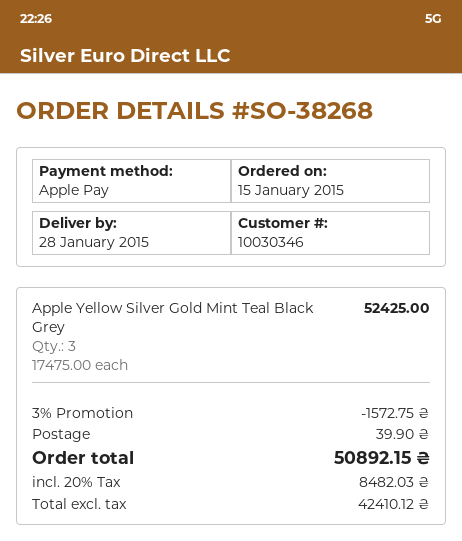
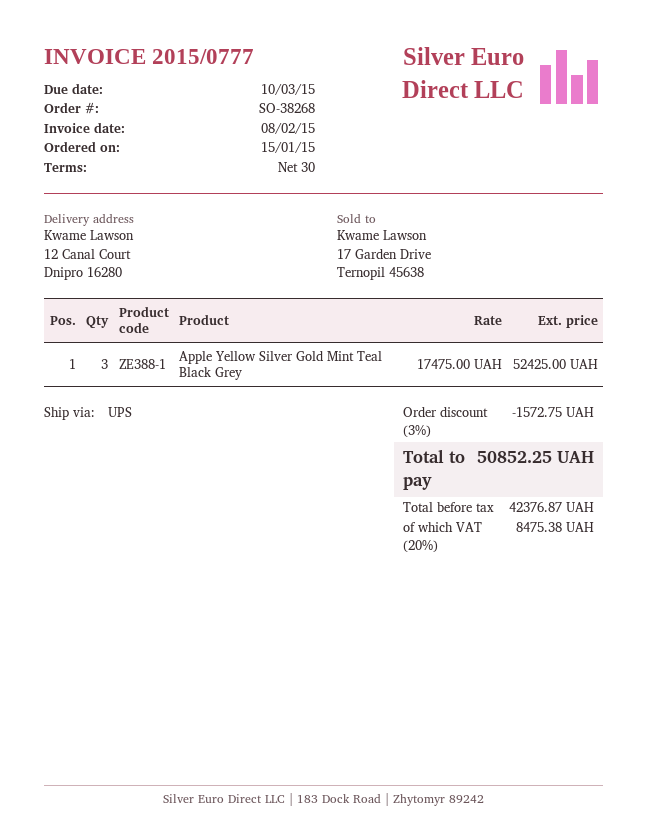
shipping: 39.90 -> none
net: 42410.12 -> 42376.87
tax: 20% = 8482.03 -> 20% = 8475.38
total: 50892.15 -> 50852.25

